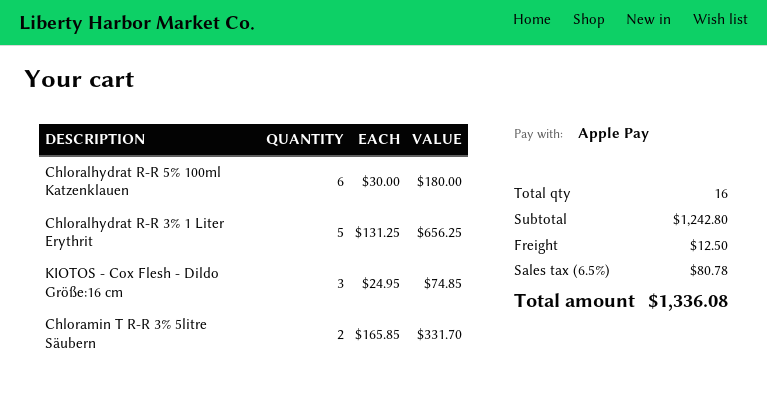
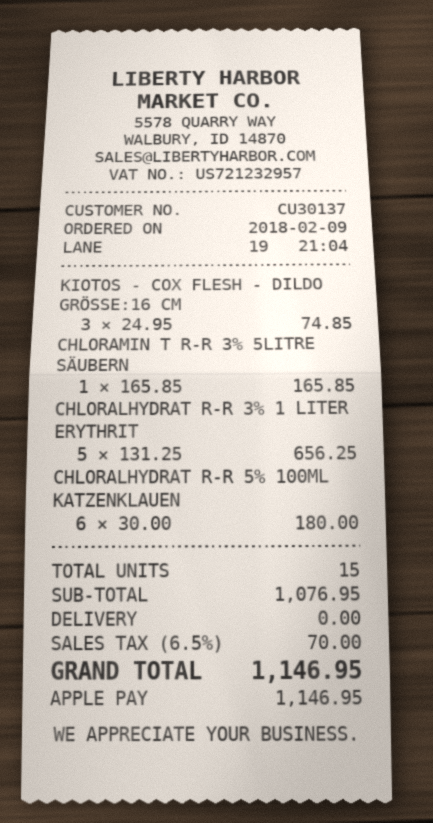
Chloramin T R-R 3% 5litre Säubern: 2 x 165.85 = 331.70 -> 1 x 165.85 = 165.85
total quantity: 16 -> 15
subtotal: 1242.80 -> 1076.95
shipping: 12.50 -> 0.00
tax: 6.5% = 80.78 -> 6.5% = 70.00
total: 1336.08 -> 1146.95

